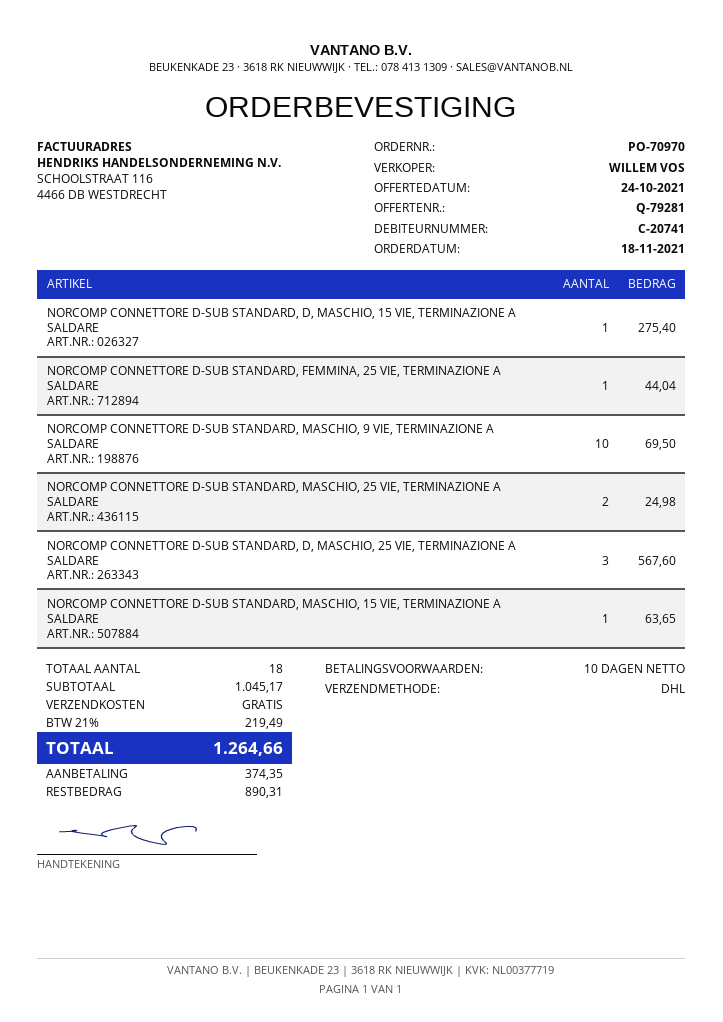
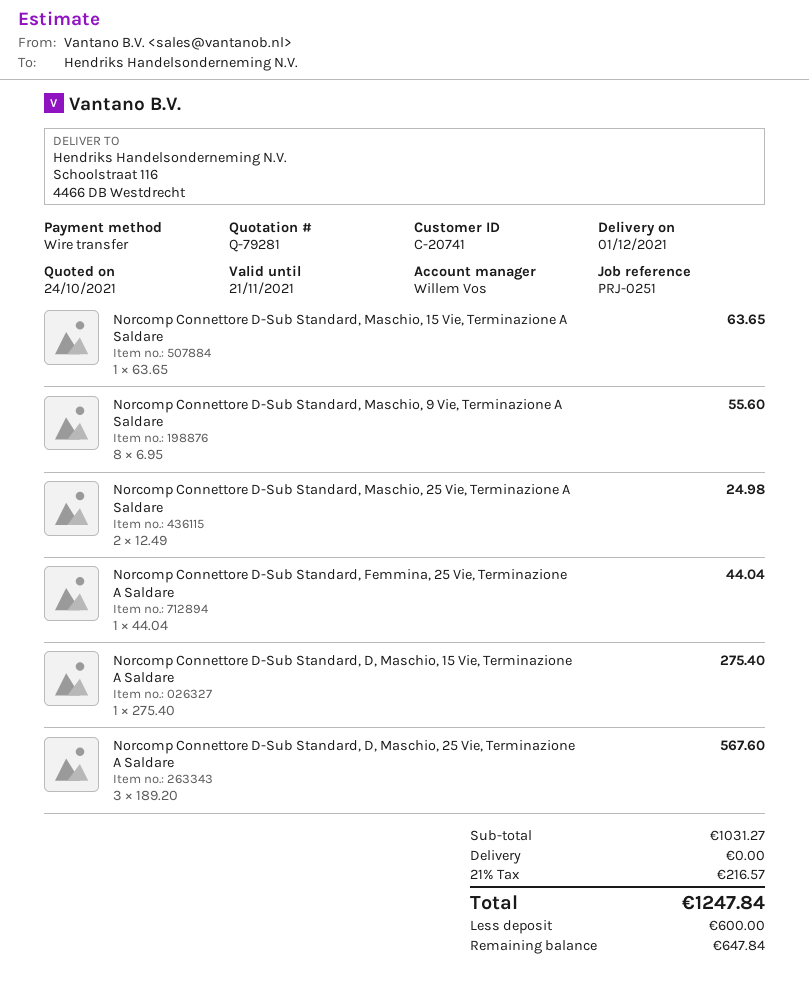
NORCOMP CONNETTORE D-SUB STANDARD, MASCHIO, 9 VIE, TERMINAZIONE A SALDARE: 10 for 69.50 -> 8 for 55.60
subtotal: 1045.17 -> 1031.27
tax: 21% = 219.49 -> 21% = 216.57
total: 1264.66 -> 1247.84
deposit: 374.35 -> 600.00
balance: 890.31 -> 647.84

